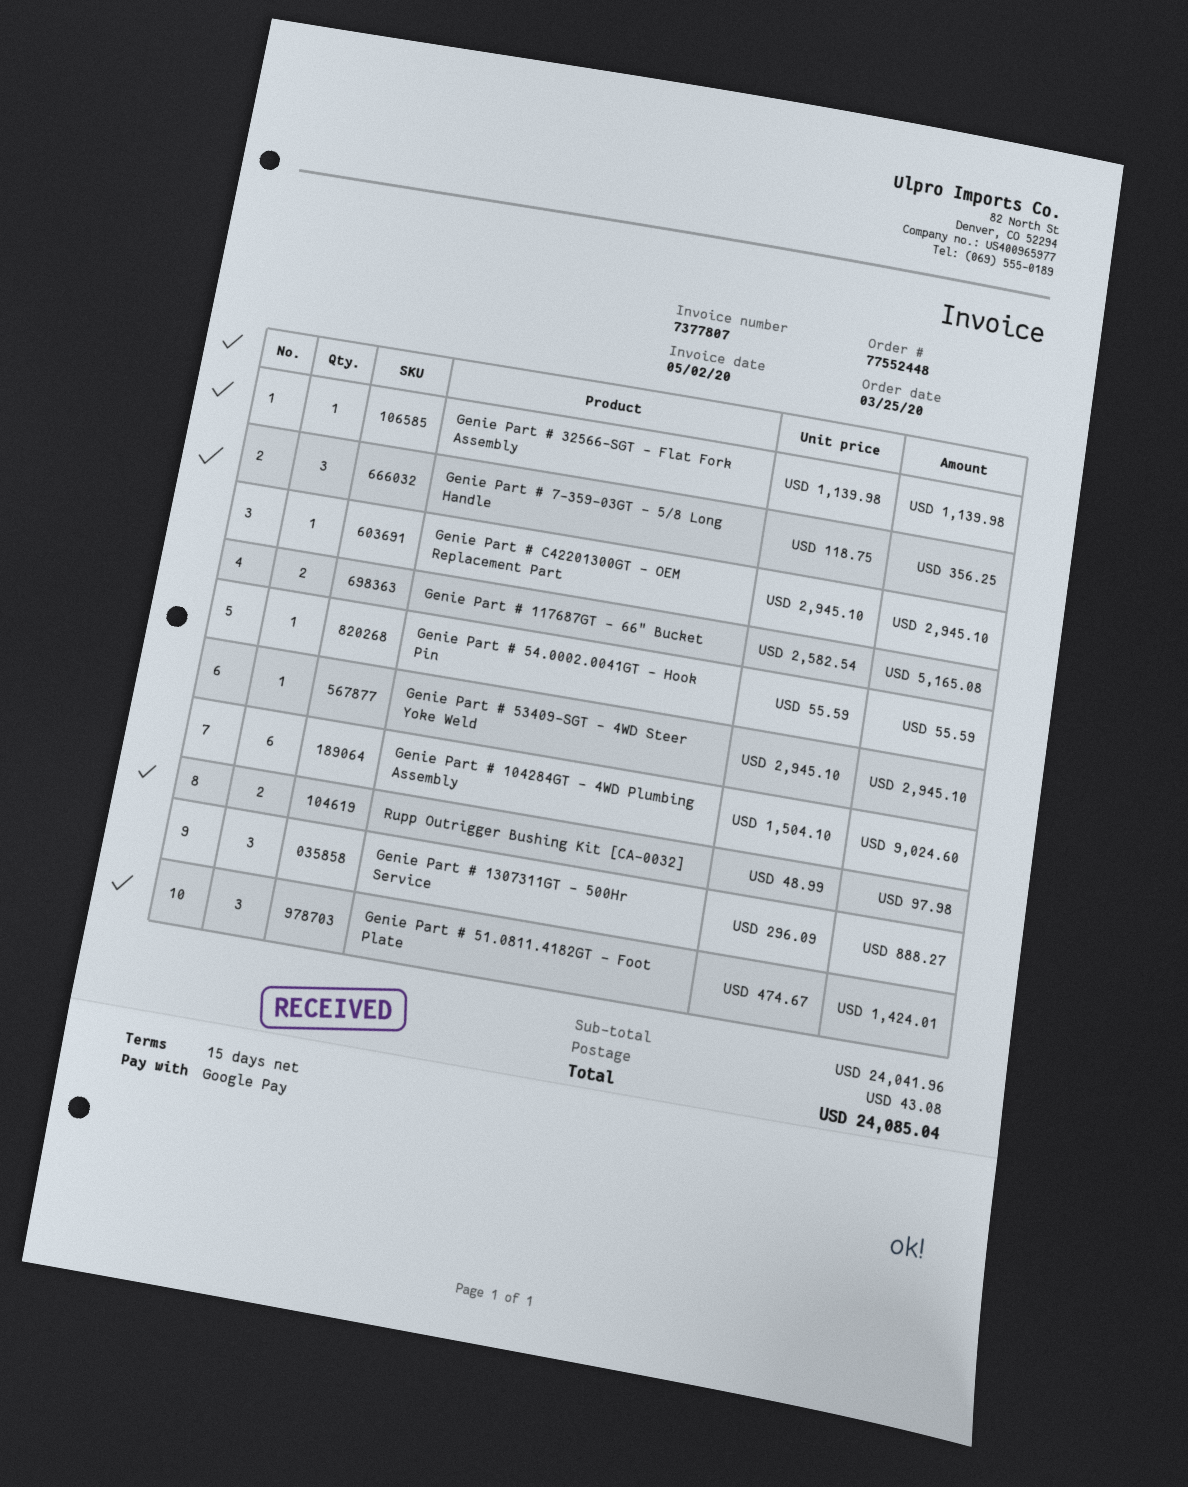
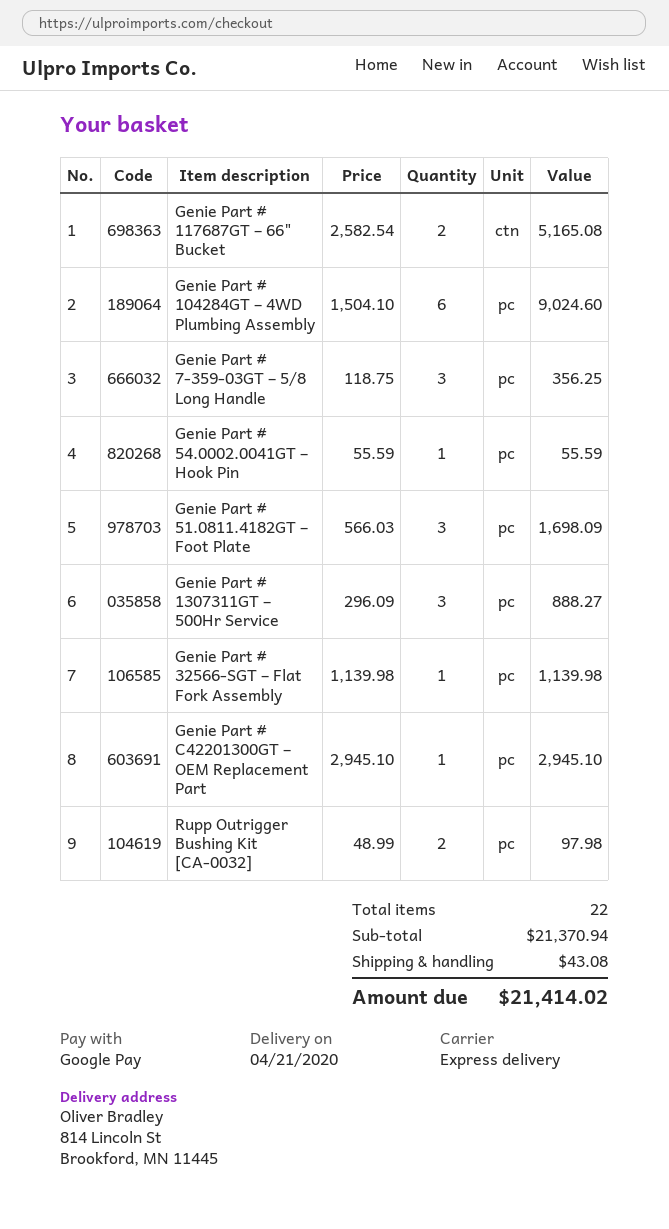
Genie Part # 53409-SGT – 4WD Steer Yoke Weld: 1 x 2945.10 = 2945.10 -> none
Genie Part # 51.0811.4182GT – Foot Plate: 3 x 474.67 = 1424.01 -> 3 x 566.03 = 1698.09
subtotal: 24041.96 -> 21370.94
total: 24085.04 -> 21414.02

